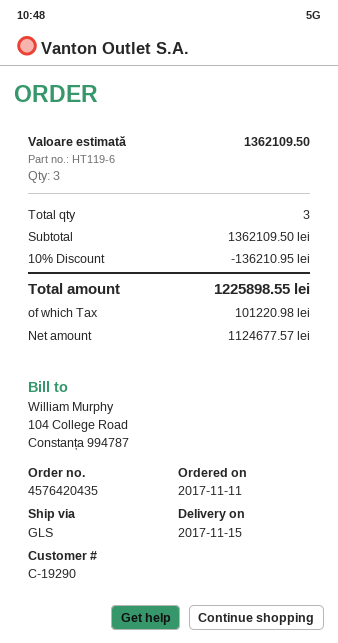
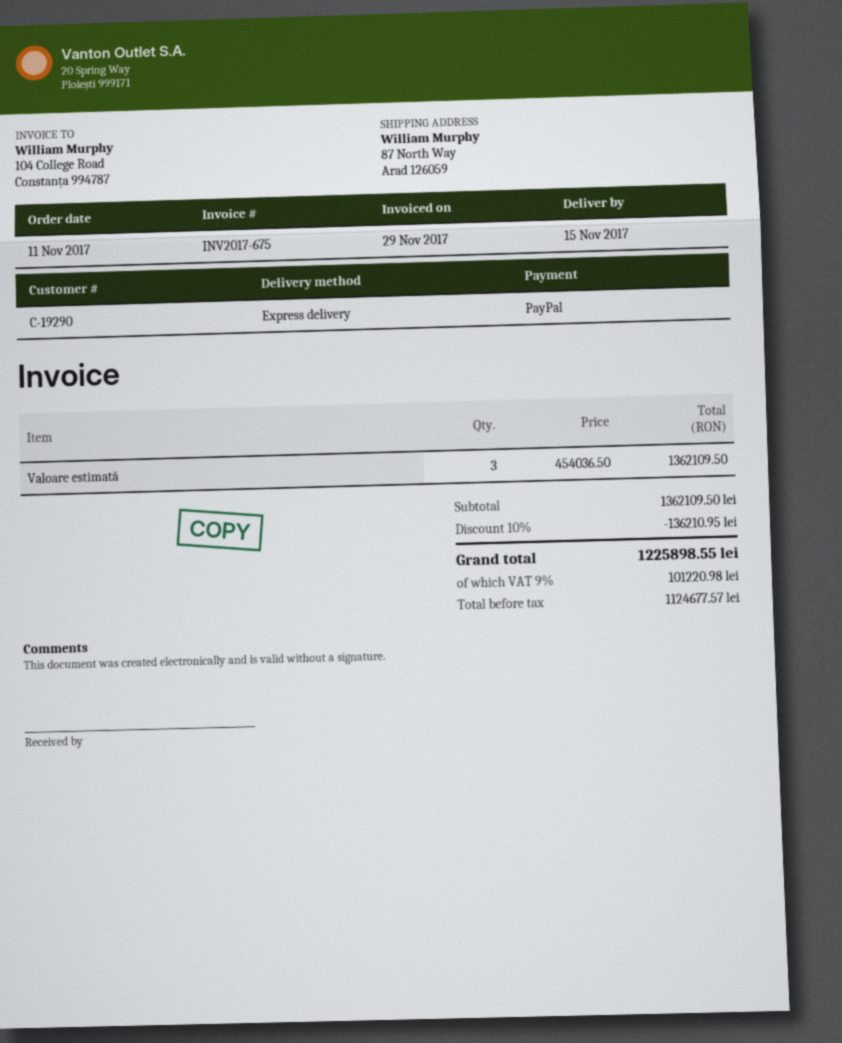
shipping method: GLS -> express

